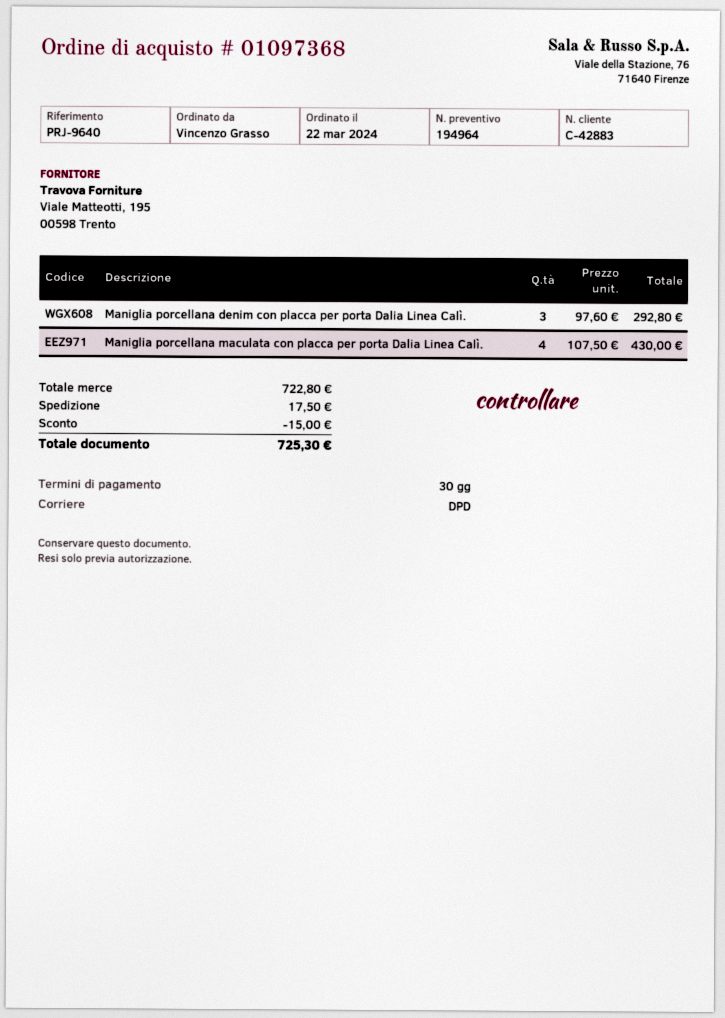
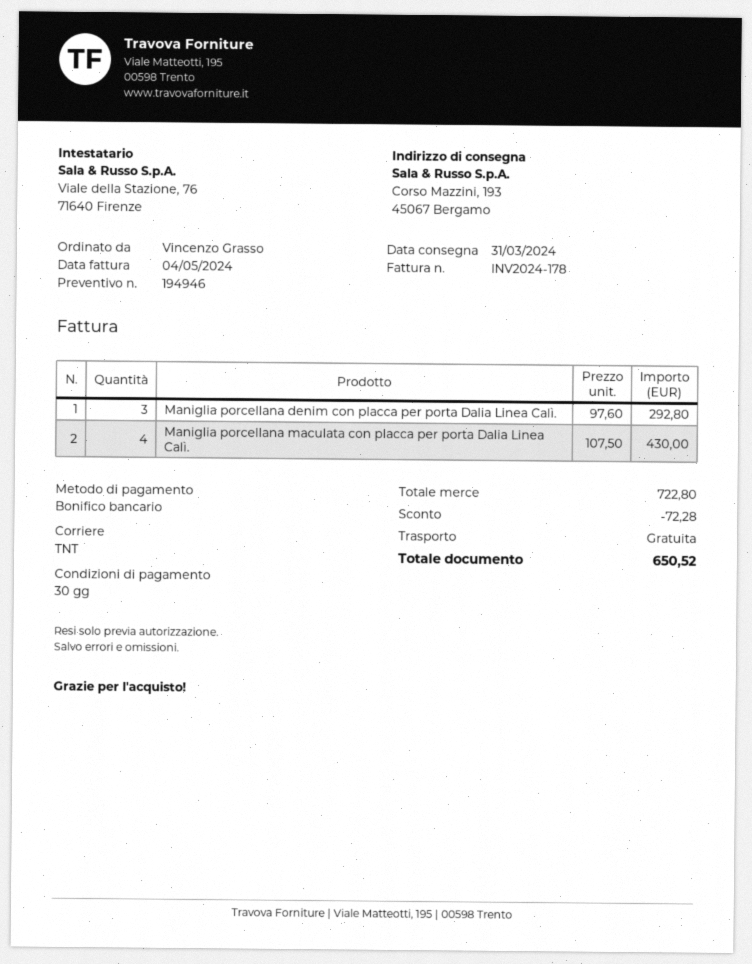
quote number: 194964 -> 194946
shipping method: DPD -> TNT
discount: 15.00 -> 72.28
shipping: 17.50 -> 0.00
total: 725.30 -> 650.52

